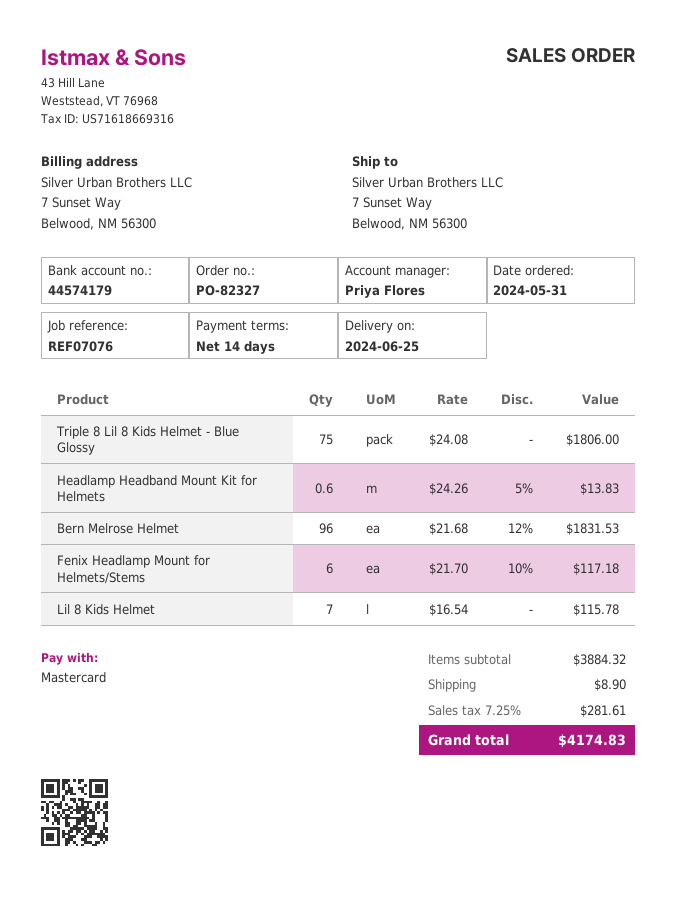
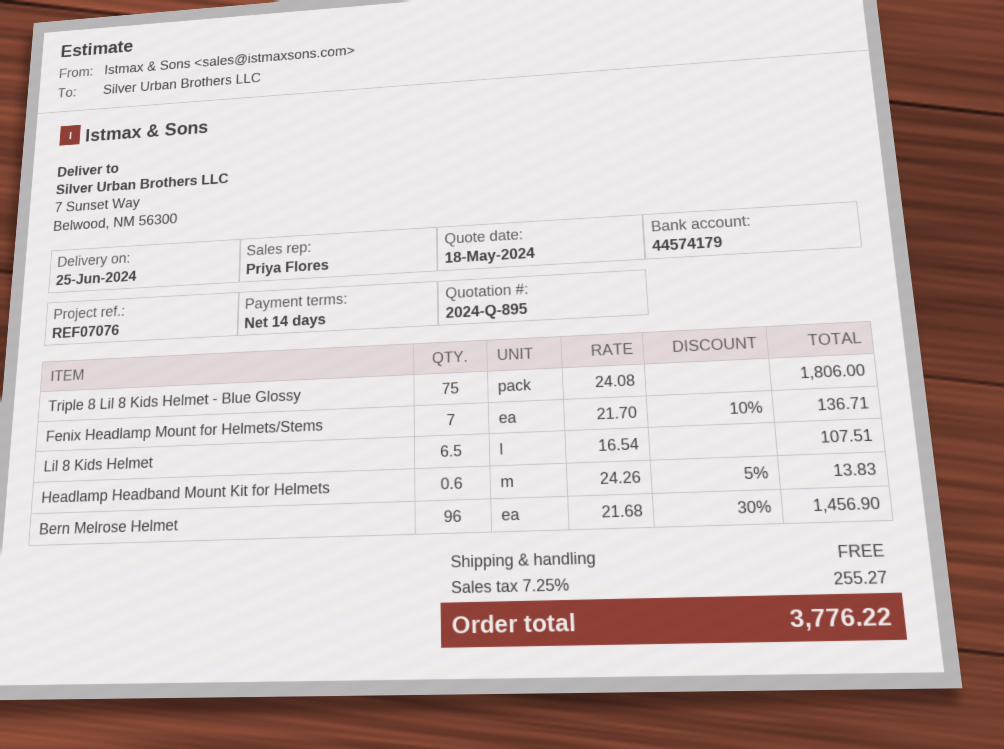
Bern Melrose Helmet: 96 x 21.68 - 12% = 1831.53 -> 96 x 21.68 - 30% = 1456.90
Fenix Headlamp Mount for Helmets/Stems: 6 x 21.70 - 10% = 117.18 -> 7 x 21.70 - 10% = 136.71
Lil 8 Kids Helmet: 7 x 16.54 = 115.78 -> 6.5 x 16.54 = 107.51
shipping: 8.90 -> 0.00
tax: 7.25% = 281.61 -> 7.25% = 255.27
total: 4174.83 -> 3776.22

